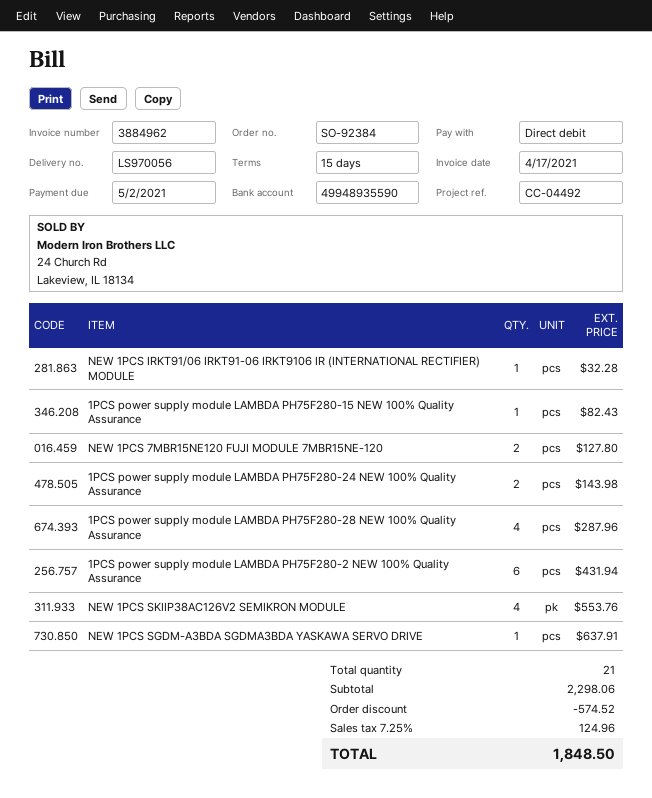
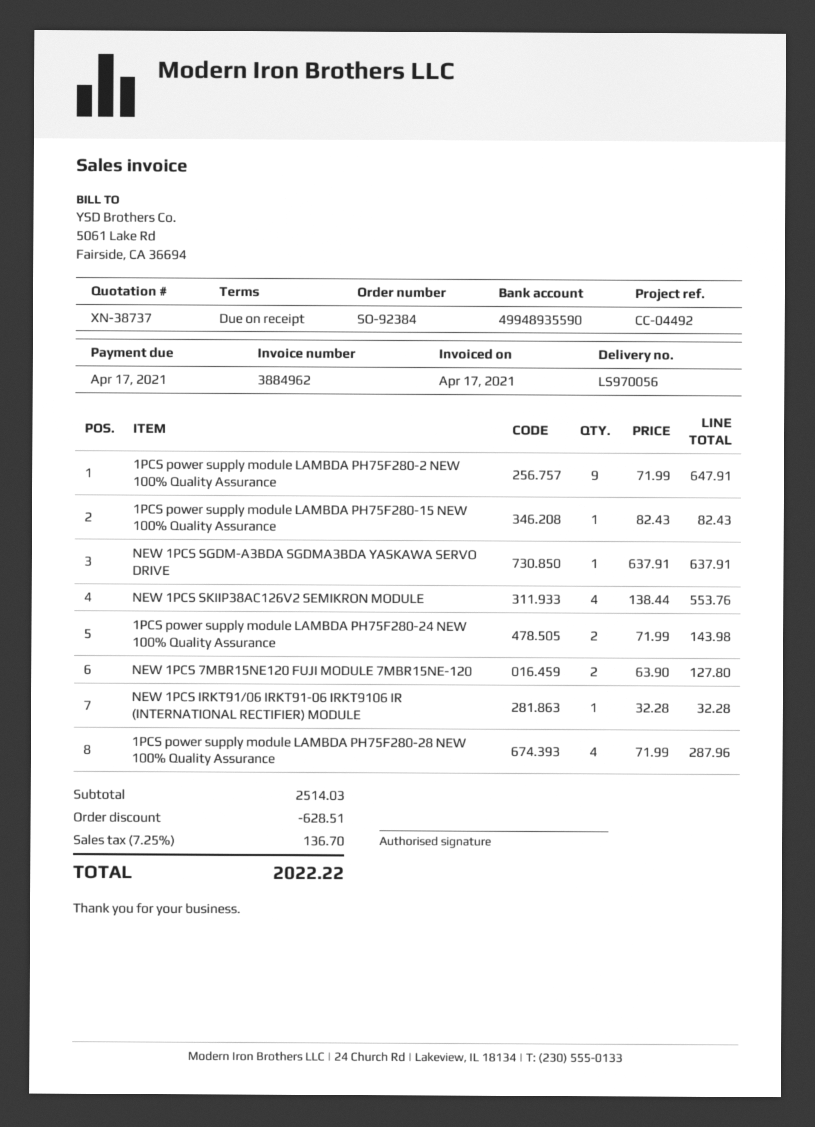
payment terms: 15 days -> on receipt
due date: 2021-05-02 -> 2021-04-17
1PCS power supply module LAMBDA PH75F280-2 NEW 100% Quality Assurance: 6 for 431.94 -> 9 for 647.91
subtotal: 2298.06 -> 2514.03
discount: 574.52 -> 628.51
tax: 7.25% = 124.96 -> 7.25% = 136.70
total: 1848.50 -> 2022.22

